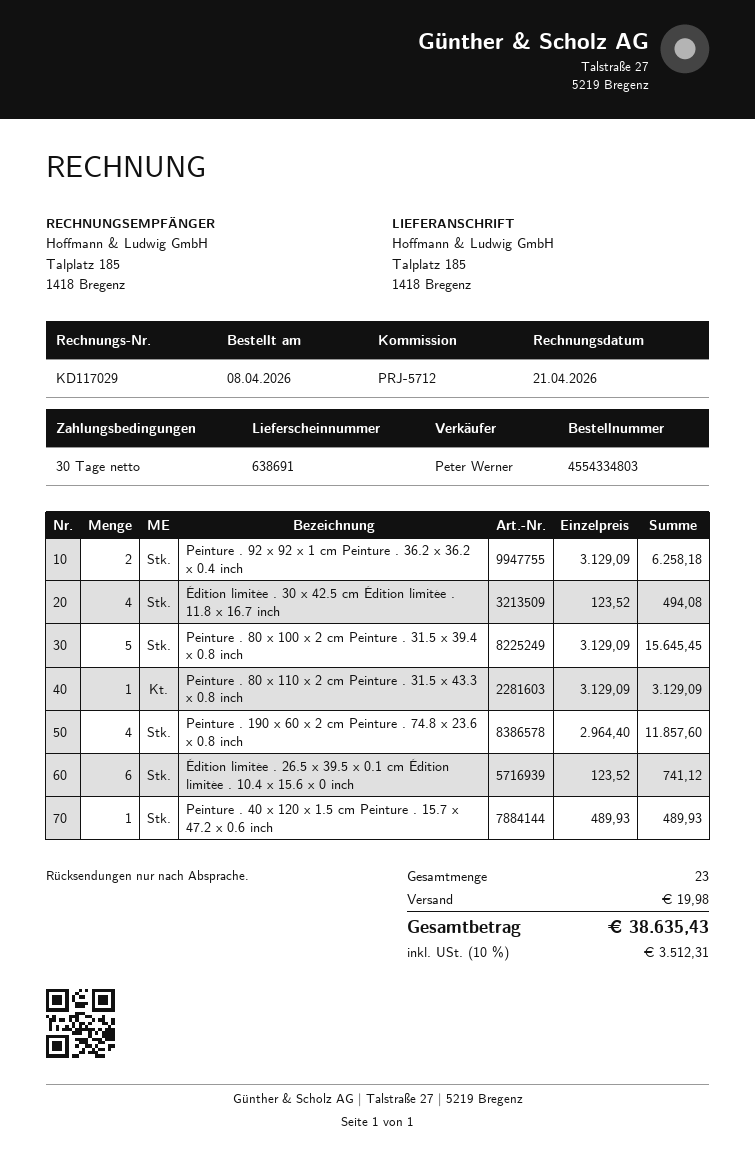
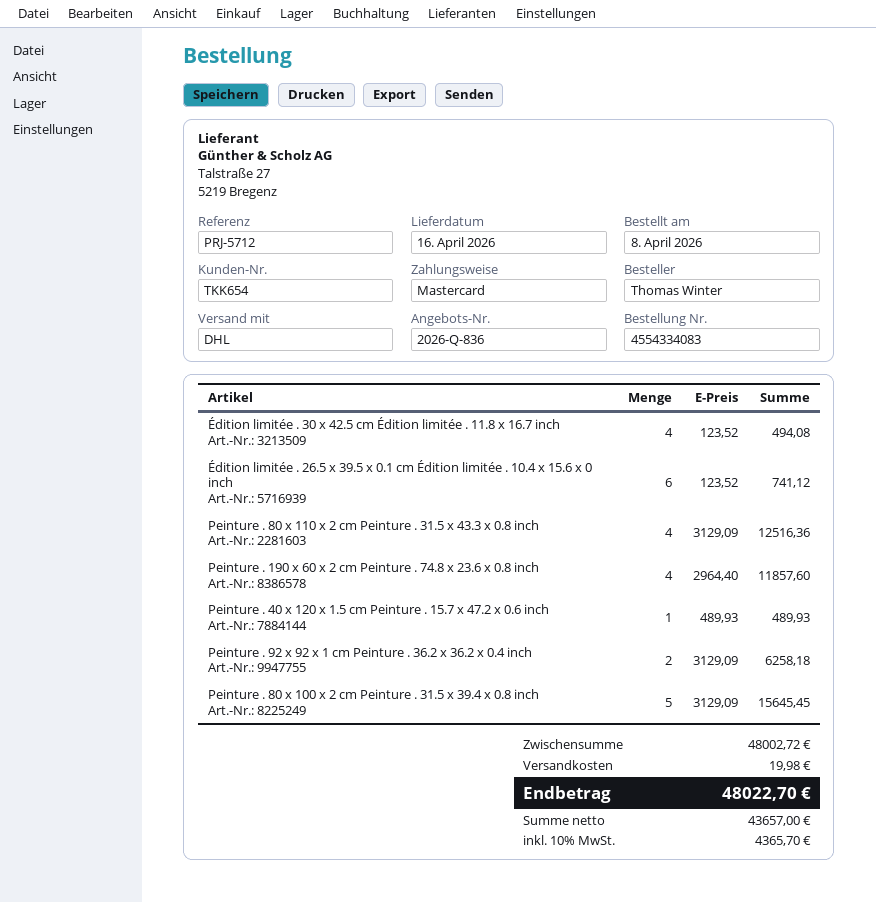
order number: 4554334803 -> 4554334083
Peinture . 80 x 110 x 2 cm Peinture . 31.5 x 43.3 x 0.8 inch: 1 x 3129.09 = 3129.09 -> 4 x 3129.09 = 12516.36
tax: 10% = 3512.31 -> 10% = 4365.70
total: 38635.43 -> 48022.70

